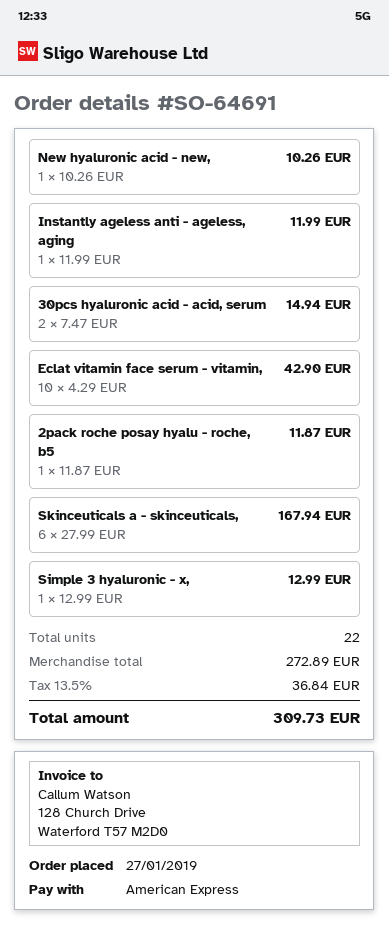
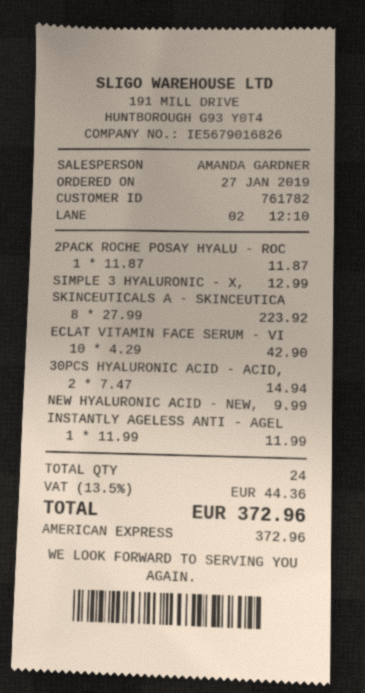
New hyaluronic acid - new,: 1 x 10.26 = 10.26 -> 1 x 9.99 = 9.99
Skinceuticals a - skinceuticals,: 6 x 27.99 = 167.94 -> 8 x 27.99 = 223.92
total quantity: 22 -> 24
tax: 13.5% = 36.84 -> 13.5% = 44.36
total: 309.73 -> 372.96

